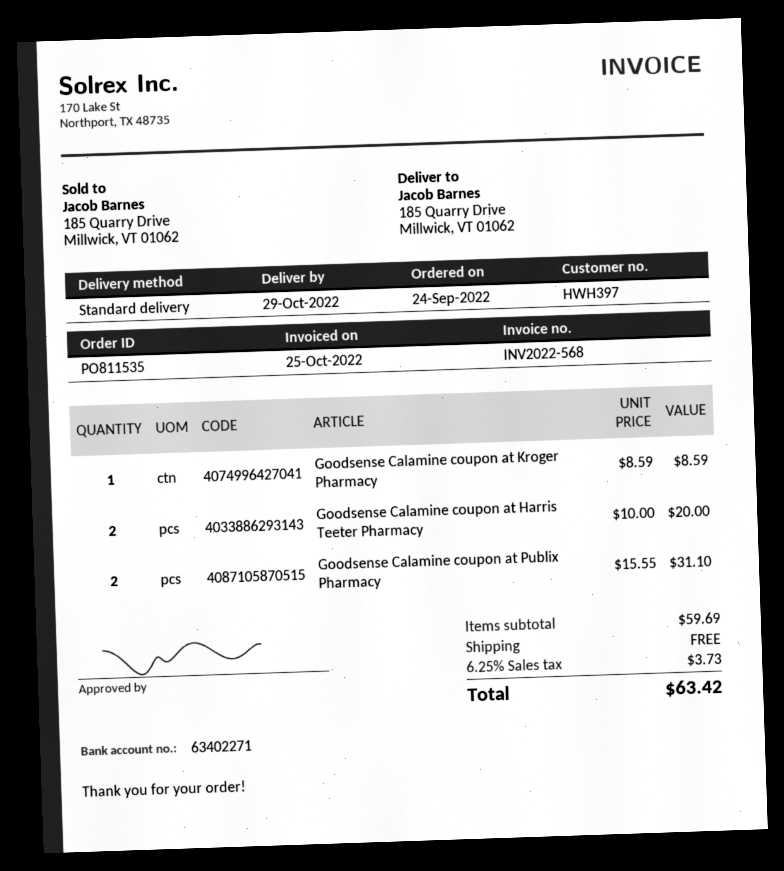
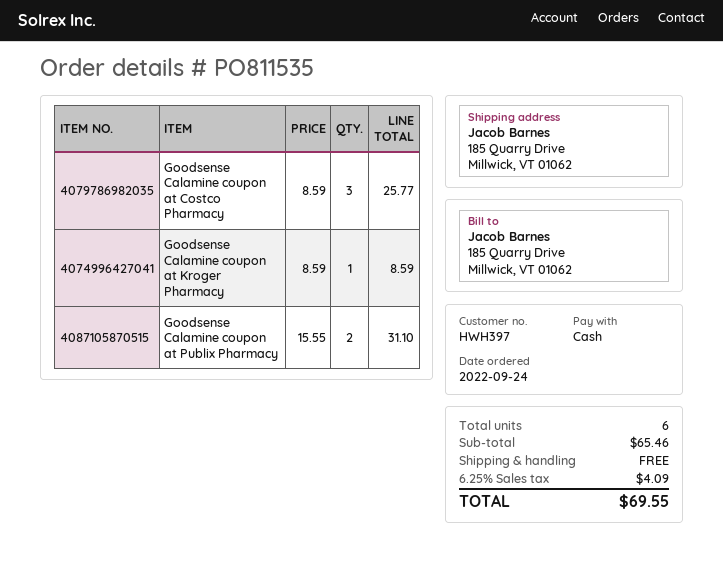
Goodsense Calamine coupon at Harris Teeter Pharmacy: 2 x 10.00 = 20.00 -> none
Goodsense Calamine coupon at Costco Pharmacy: none -> 3 x 8.59 = 25.77
subtotal: 59.69 -> 65.46
tax: 6.25% = 3.73 -> 6.25% = 4.09
total: 63.42 -> 69.55

